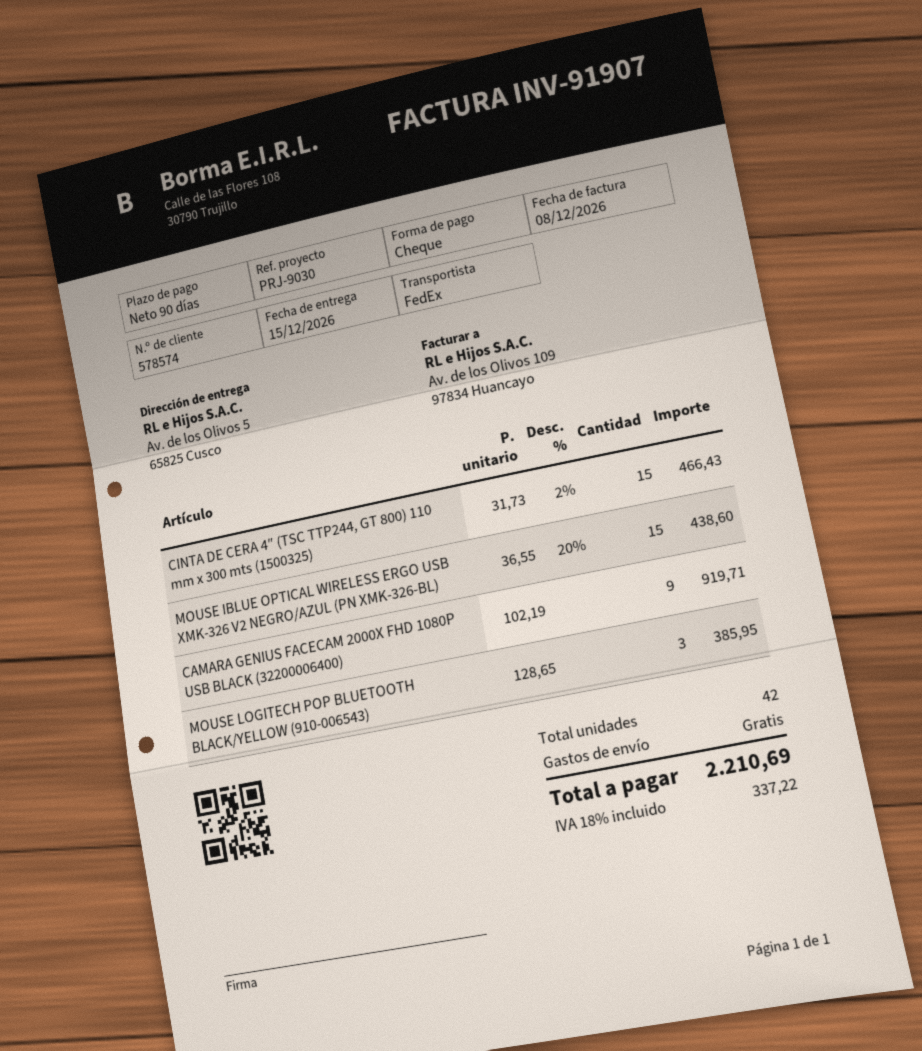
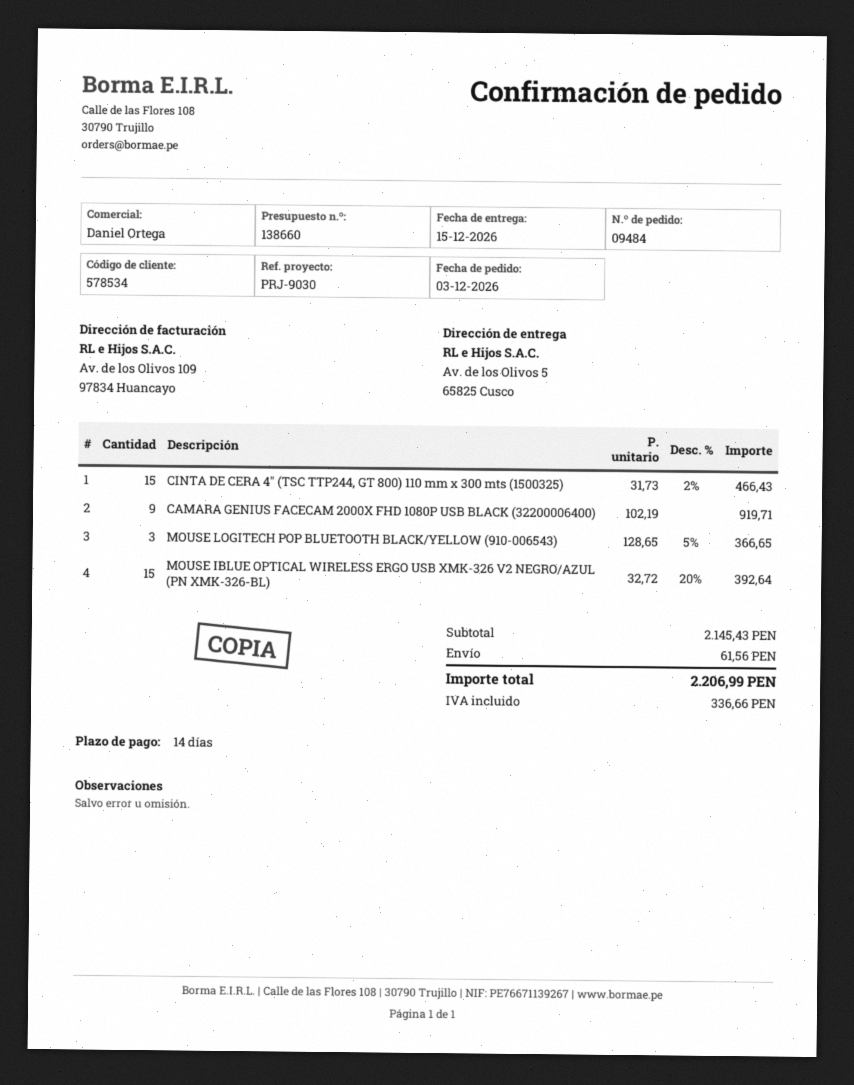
payment terms: 90 days -> 14 days
customer number: 578574 -> 578534
MOUSE IBLUE OPTICAL WIRELESS ERGO USB XMK-326 V2 NEGRO/AZUL (PN XMK-326-BL): 15 x 36.55 - 20% = 438.60 -> 15 x 32.72 - 20% = 392.64
MOUSE LOGITECH POP BLUETOOTH BLACK/YELLOW (910-006543): 3 x 128.65 = 385.95 -> 3 x 128.65 - 5% = 366.65
shipping: 0.00 -> 61.56
tax: 337.22 -> 336.66
total: 2210.69 -> 2206.99

